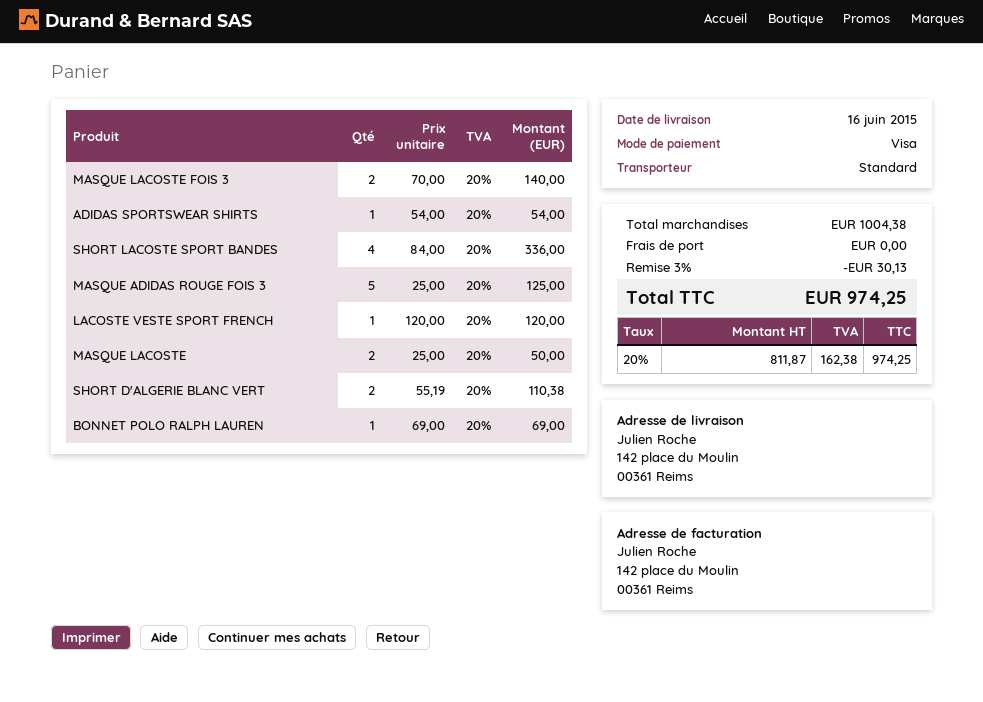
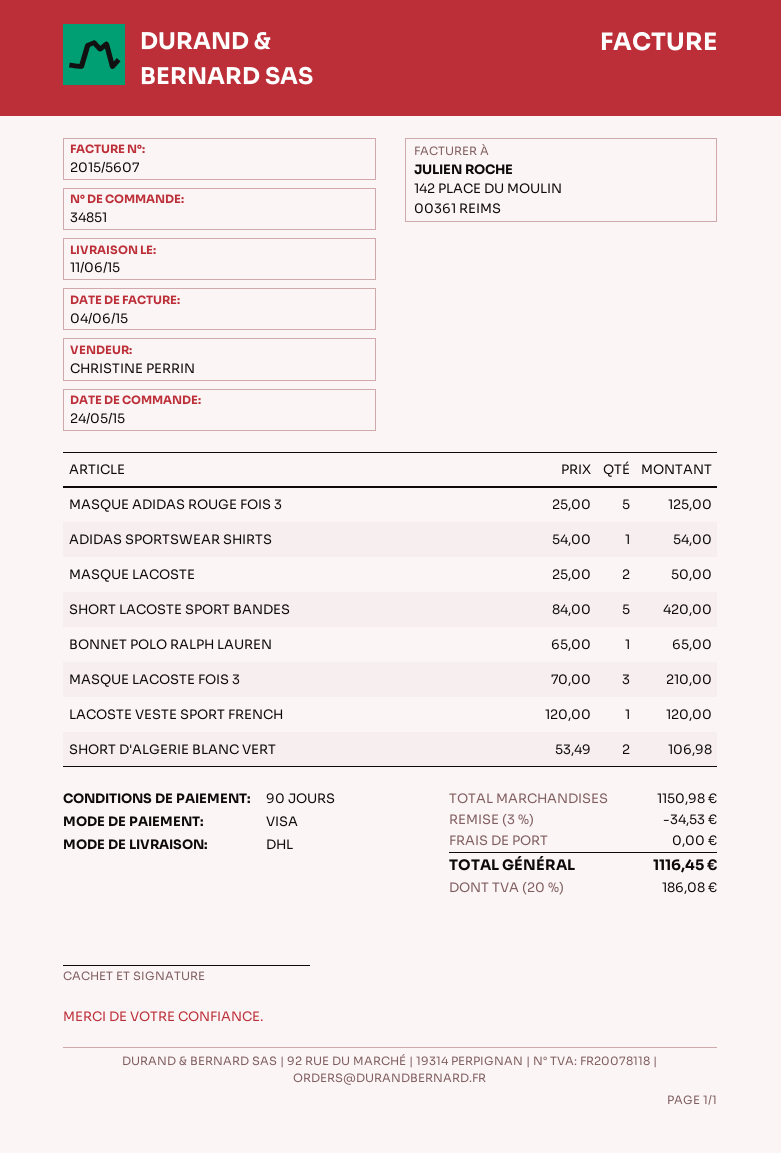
delivery date: 2015-06-16 -> 2015-06-11
shipping method: standard -> DHL
MASQUE LACOSTE FOIS 3: 2 x 70.00 = 140.00 -> 3 x 70.00 = 210.00
SHORT LACOSTE SPORT BANDES: 4 x 84.00 = 336.00 -> 5 x 84.00 = 420.00
SHORT D'ALGERIE BLANC VERT: 2 x 55.19 = 110.38 -> 2 x 53.49 = 106.98
BONNET POLO RALPH LAUREN: 1 x 69.00 = 69.00 -> 1 x 65.00 = 65.00
subtotal: 1004.38 -> 1150.98
discount: 3% = 30.13 -> 3% = 34.53
tax: 20% = 162.38 -> 20% = 186.08
total: 974.25 -> 1116.45

